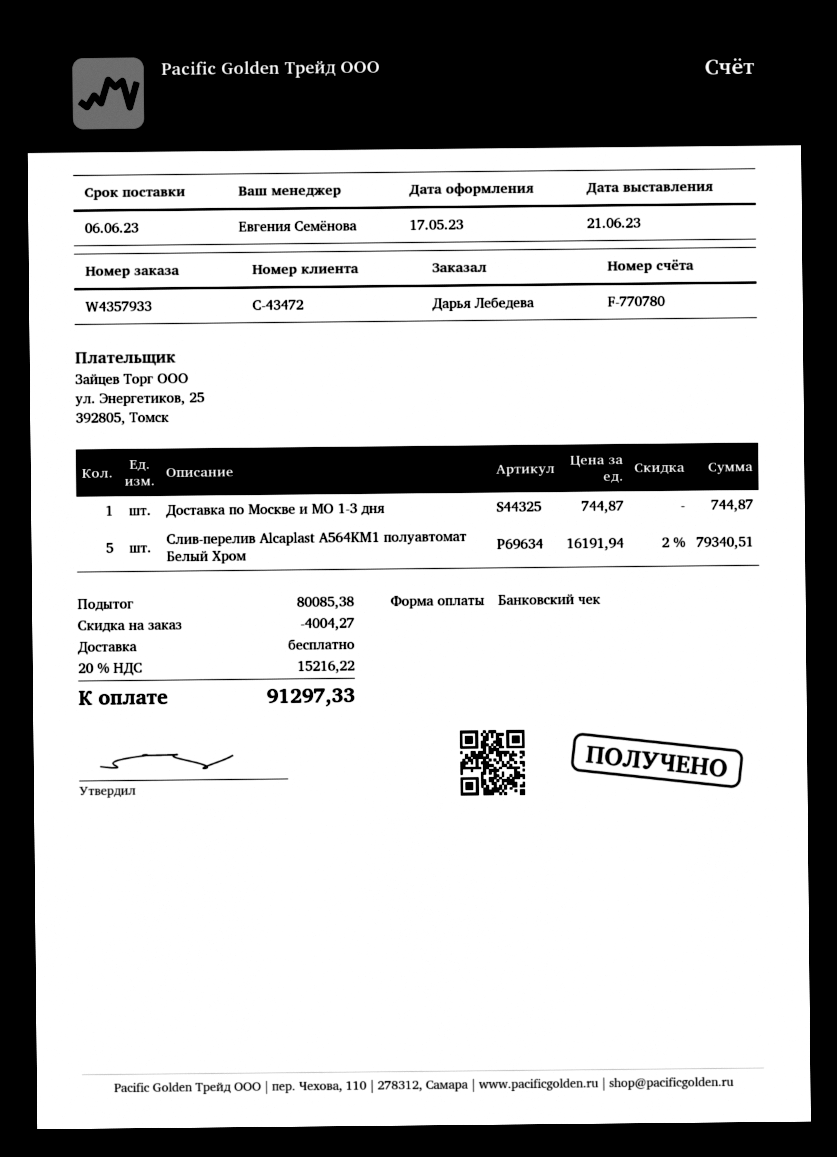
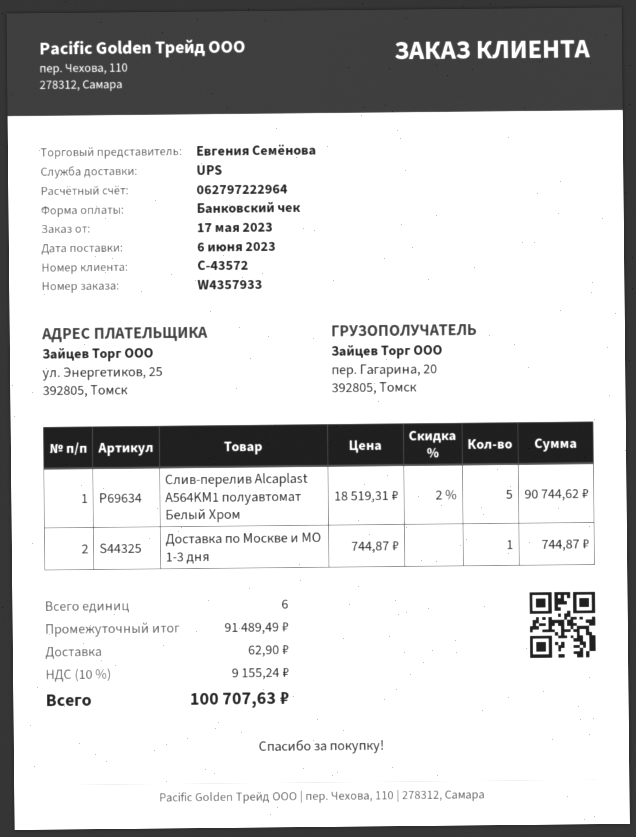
customer number: C-43472 -> C-43572
Слив-перелив Alcaplast A564KM1 полуавтомат Белый Хром: 5 x 16191.94 - 2% = 79340.51 -> 5 x 18519.31 - 2% = 90744.62
subtotal: 80085.38 -> 91489.49
discount: 4004.27 -> none
shipping: 0.00 -> 62.90
tax: 20% = 15216.22 -> 10% = 9155.24
total: 91297.33 -> 100707.63

